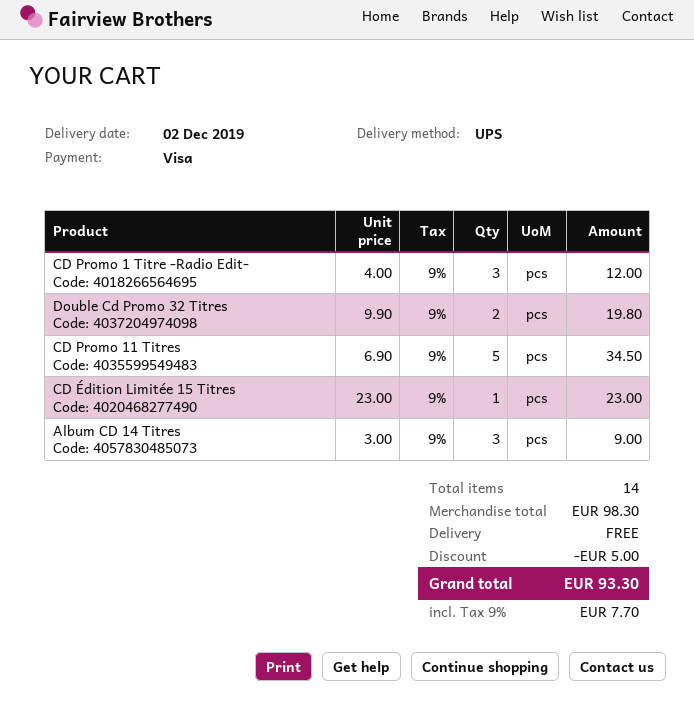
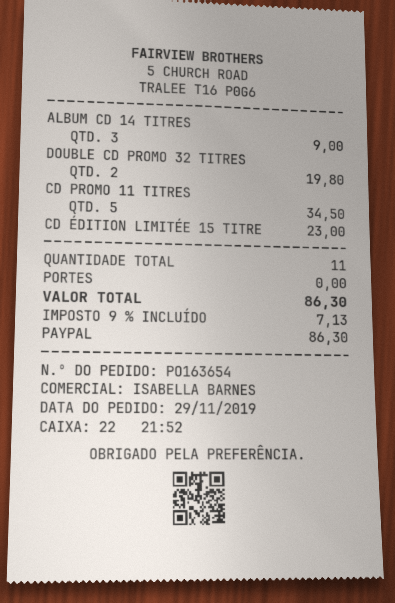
payment method: Visa -> PayPal
CD Promo 1 Titre -Radio Edit-: 3 for 12.00 -> none
total quantity: 14 -> 11
discount: 5.00 -> none
tax: 9% = 7.70 -> 9% = 7.13
total: 93.30 -> 86.30

